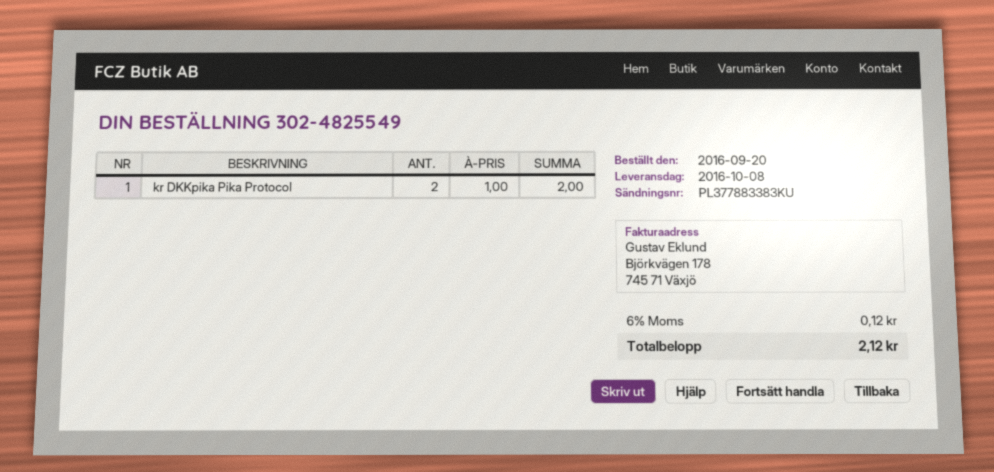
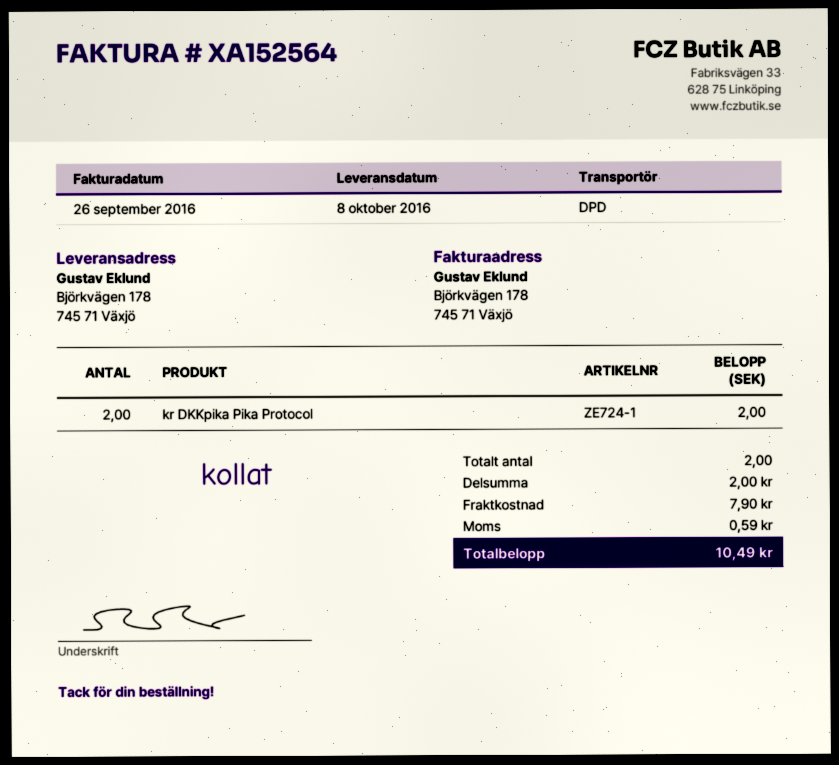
shipping: none -> 7.90
tax: 0.12 -> 0.59
total: 2.12 -> 10.49

